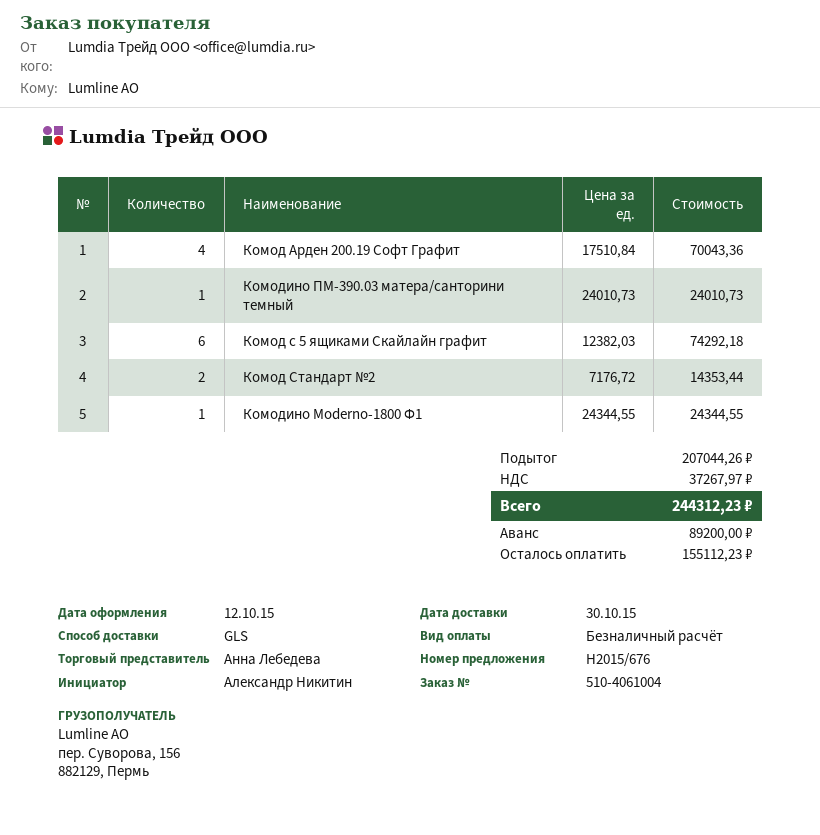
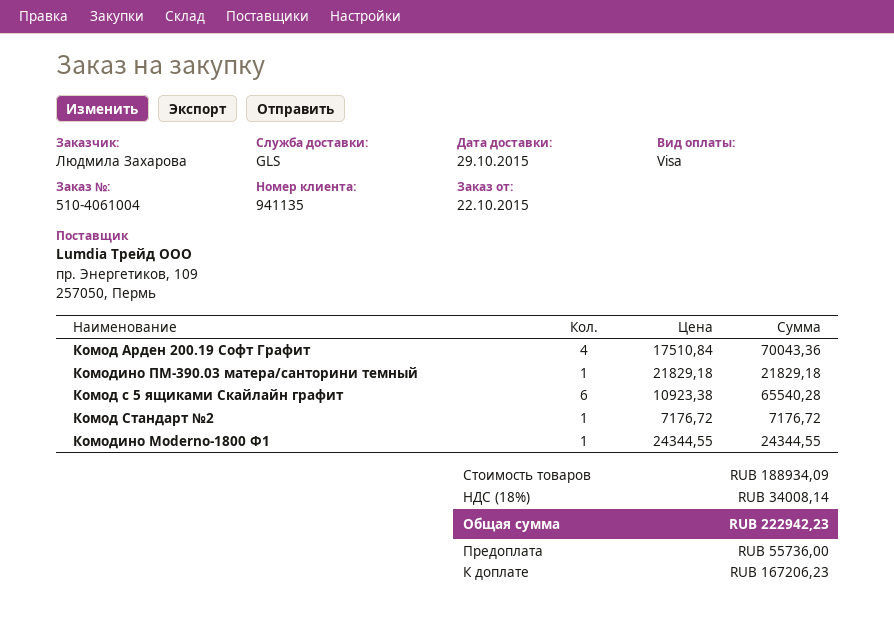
order date: 2015-10-12 -> 2015-10-22
delivery date: 2015-10-30 -> 2015-10-29
ordered by: Александр Никитин -> Людмила Захарова
payment method: bank transfer -> Visa
Комодино ПМ-390.03 матера/санторини темный: 1 x 24010.73 = 24010.73 -> 1 x 21829.18 = 21829.18
Комод с 5 ящиками Скайлайн графит: 6 x 12382.03 = 74292.18 -> 6 x 10923.38 = 65540.28
Комод Стандарт №2: 2 x 7176.72 = 14353.44 -> 1 x 7176.72 = 7176.72
subtotal: 207044.26 -> 188934.09
tax: 37267.97 -> 34008.14
total: 244312.23 -> 222942.23
deposit: 89200.00 -> 55736.00
balance: 155112.23 -> 167206.23

